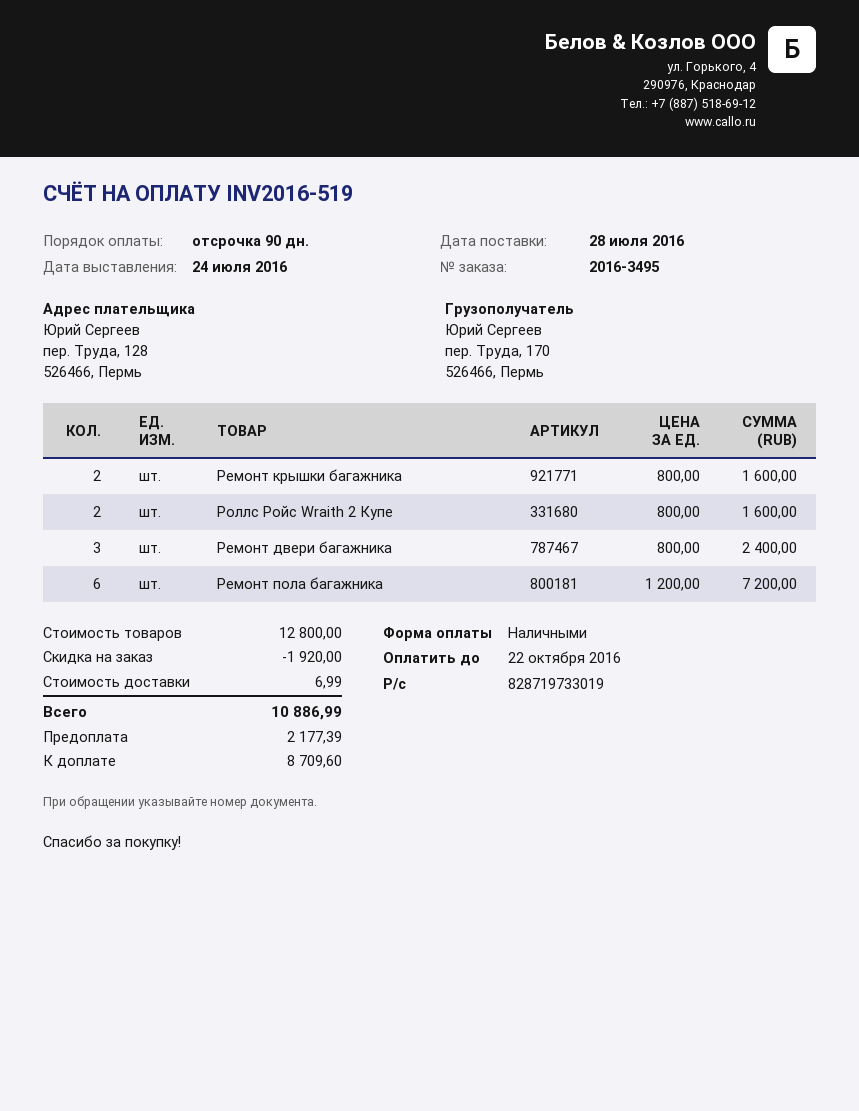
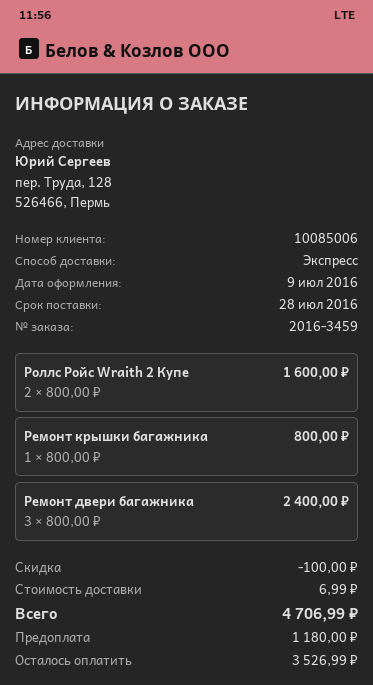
order number: 2016-3495 -> 2016-3459
ship to: пер. Труда, 170, 526466, Пермь -> пер. Труда, 128, 526466, Пермь
Ремонт крышки багажника: 2 x 800.00 = 1600.00 -> 1 x 800.00 = 800.00
Ремонт пола багажника: 6 x 1200.00 = 7200.00 -> none
discount: 1920.00 -> 100.00
total: 10886.99 -> 4706.99
deposit: 2177.39 -> 1180.00
balance: 8709.60 -> 3526.99

